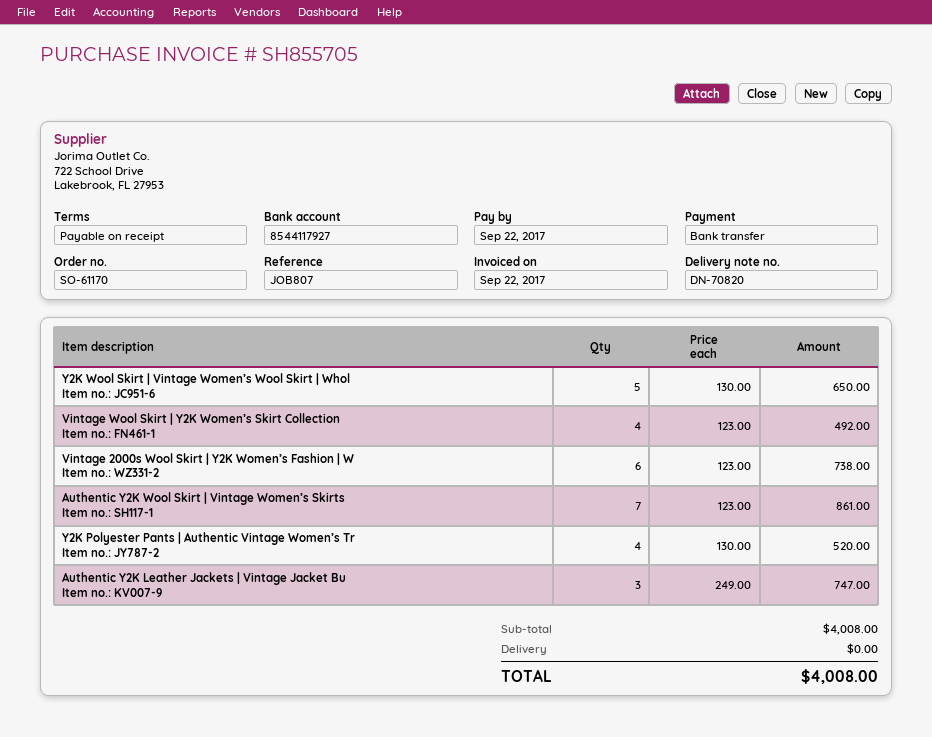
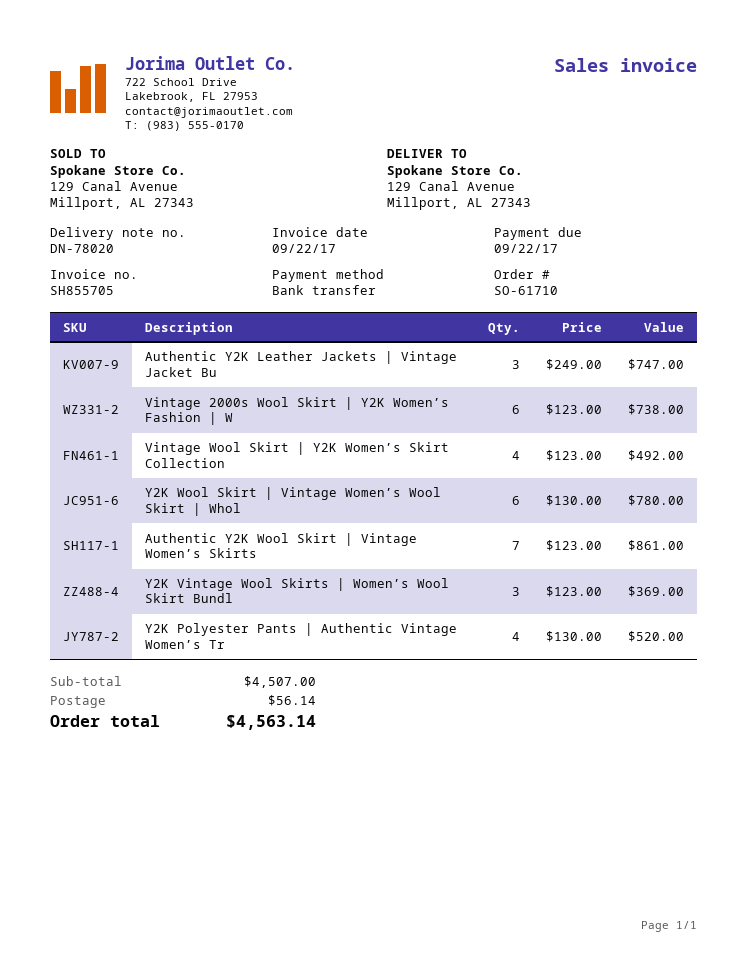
order number: SO-61170 -> SO-61710
delivery note number: DN-70820 -> DN-78020
Y2K Wool Skirt | Vintage Women’s Wool Skirt | Whol: 5 x 130.00 = 650.00 -> 6 x 130.00 = 780.00
Y2K Vintage Wool Skirts | Women’s Wool Skirt Bundl: none -> 3 x 123.00 = 369.00
subtotal: 4008.00 -> 4507.00
shipping: 0.00 -> 56.14
total: 4008.00 -> 4563.14

